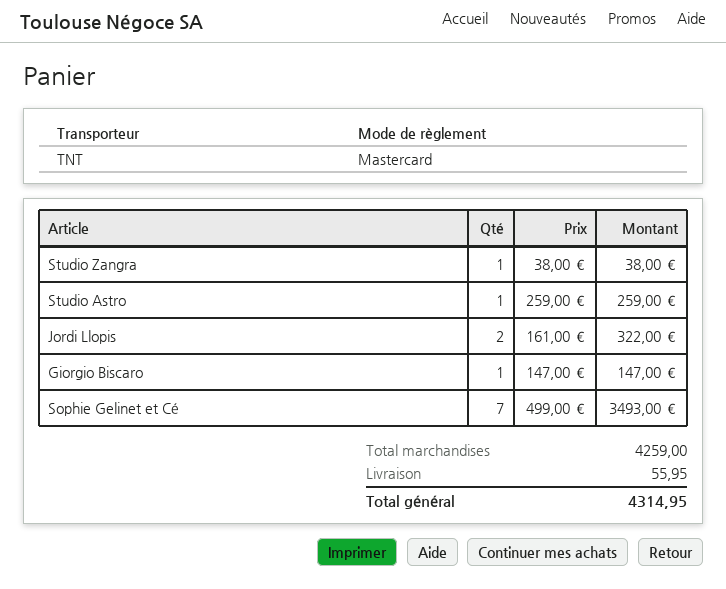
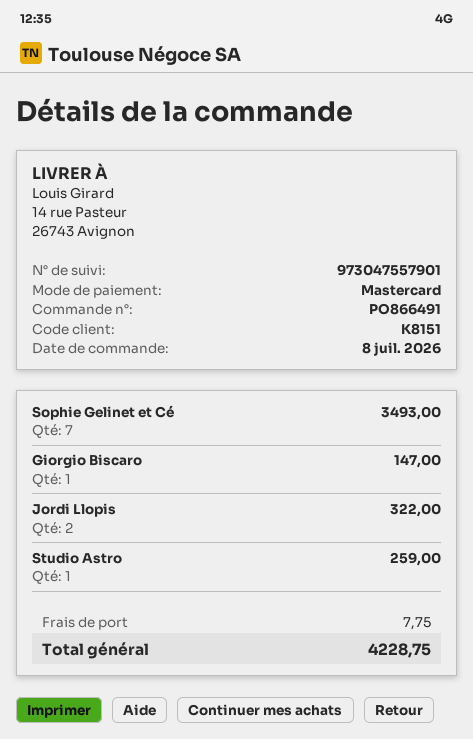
Studio Zangra: 1 for 38.00 -> none
shipping: 55.95 -> 7.75
total: 4314.95 -> 4228.75

